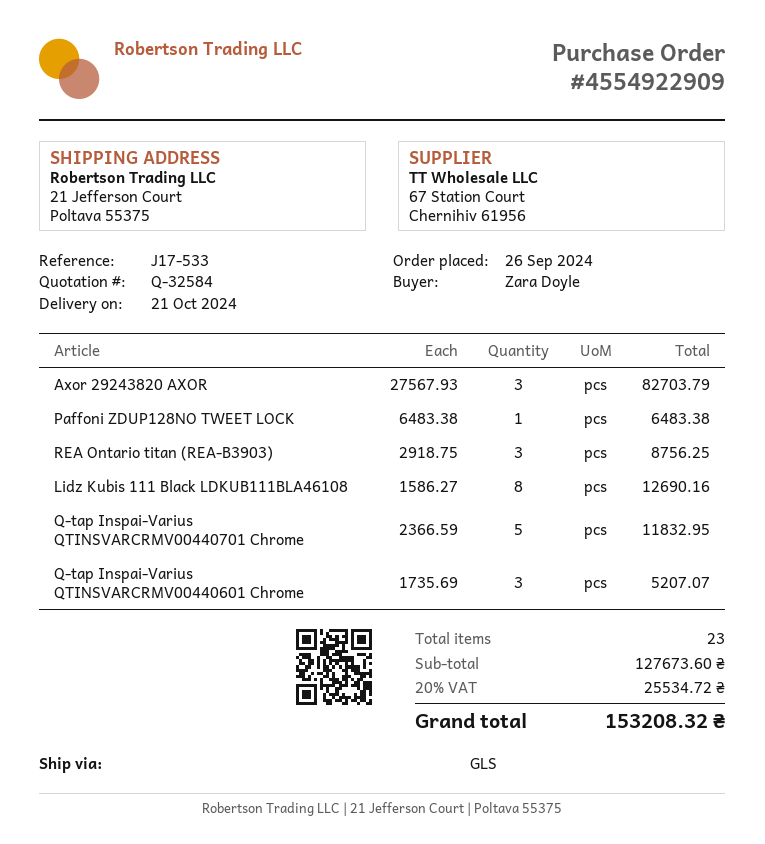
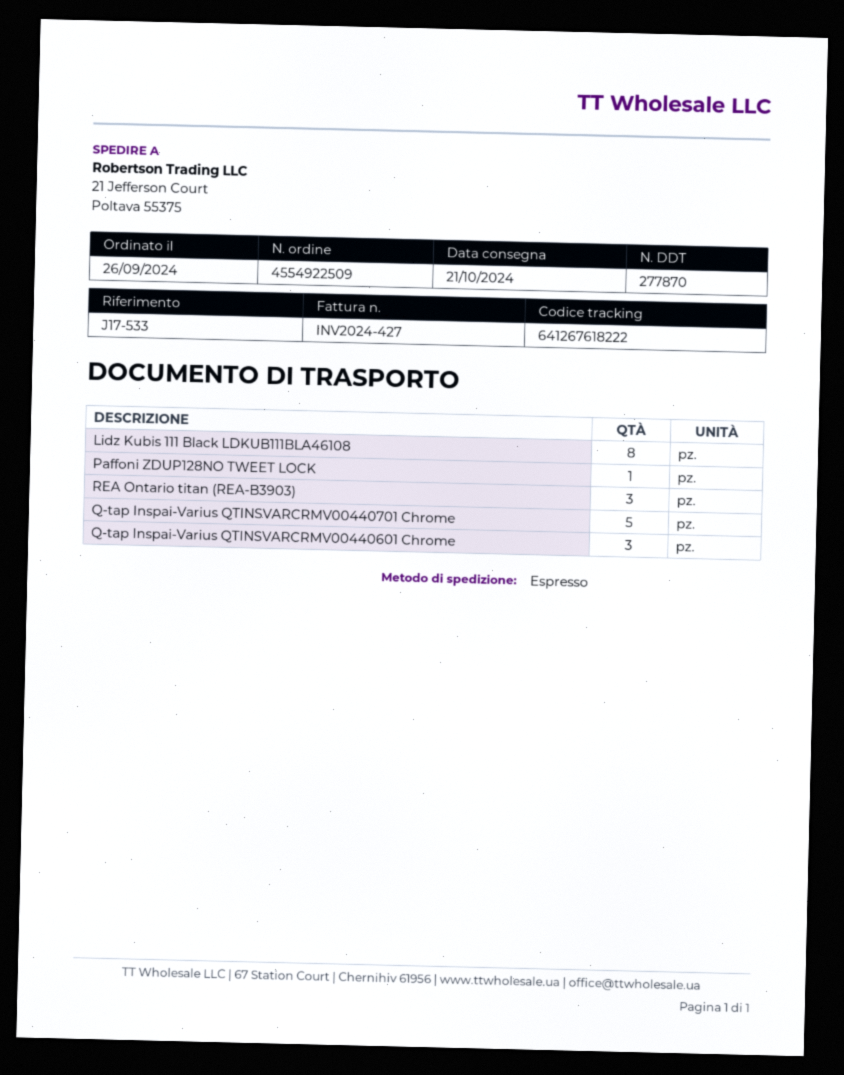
order number: 4554922909 -> 4554922509
shipping method: GLS -> express
Axor 29243820 AXOR: 3 -> none

